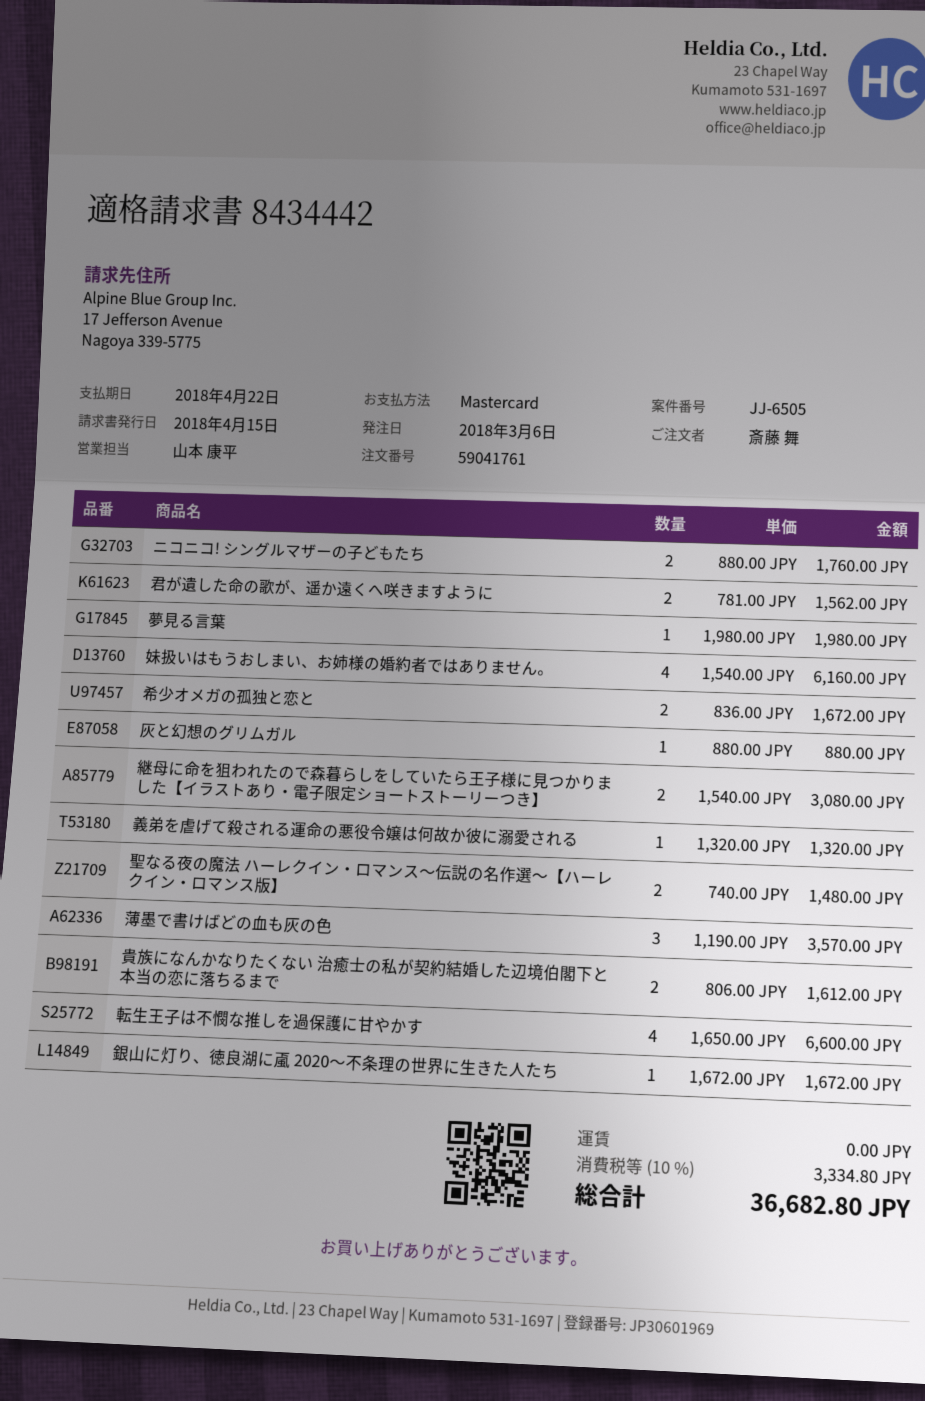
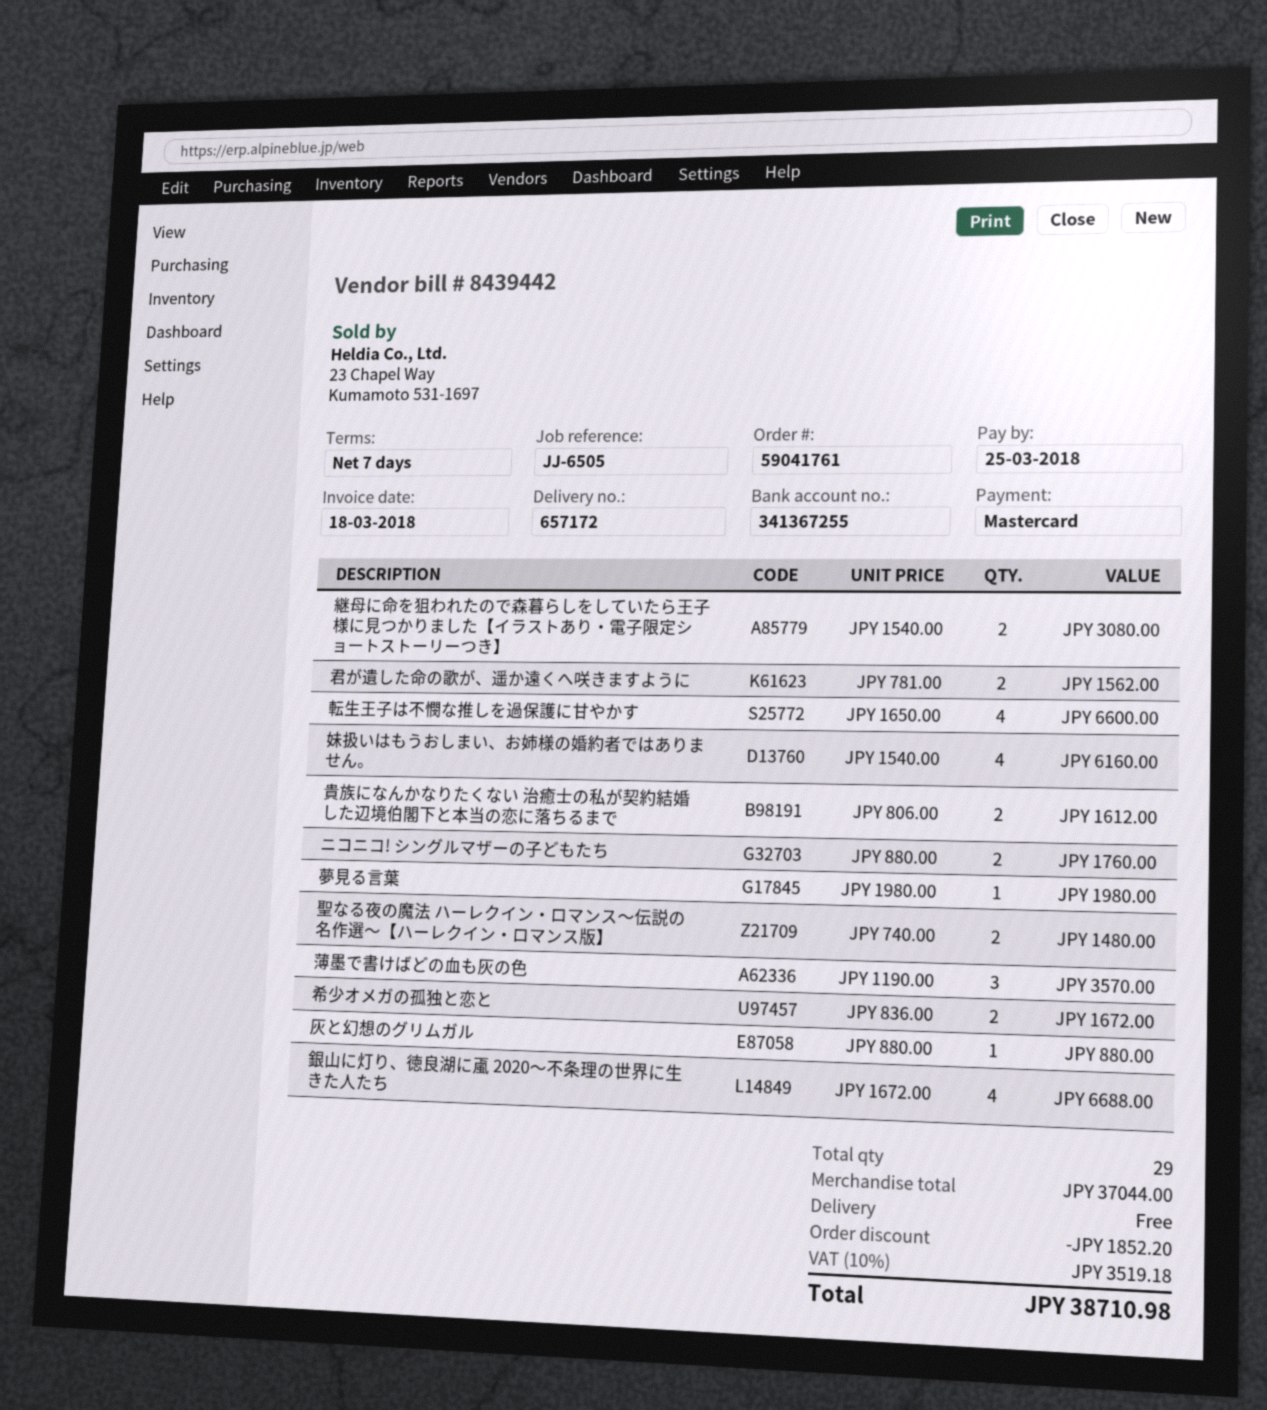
invoice number: 8434442 -> 8439442
invoice date: 2018-04-15 -> 2018-03-18
due date: 2018-04-22 -> 2018-03-25
義弟を虐げて殺される運命の悪役令嬢は何故か彼に溺愛される: 1 x 1320.00 = 1320.00 -> none
銀山に灯り、徳良湖に颪 2020〜不条理の世界に生きた人たち: 1 x 1672.00 = 1672.00 -> 4 x 1672.00 = 6688.00
discount: none -> 1852.20
tax: 10% = 3334.80 -> 10% = 3519.18
total: 36682.80 -> 38710.98

